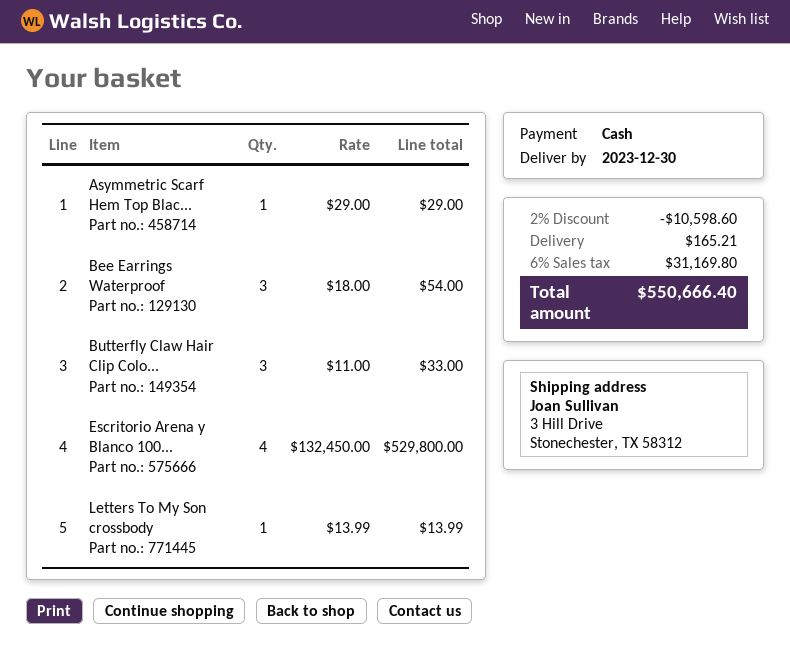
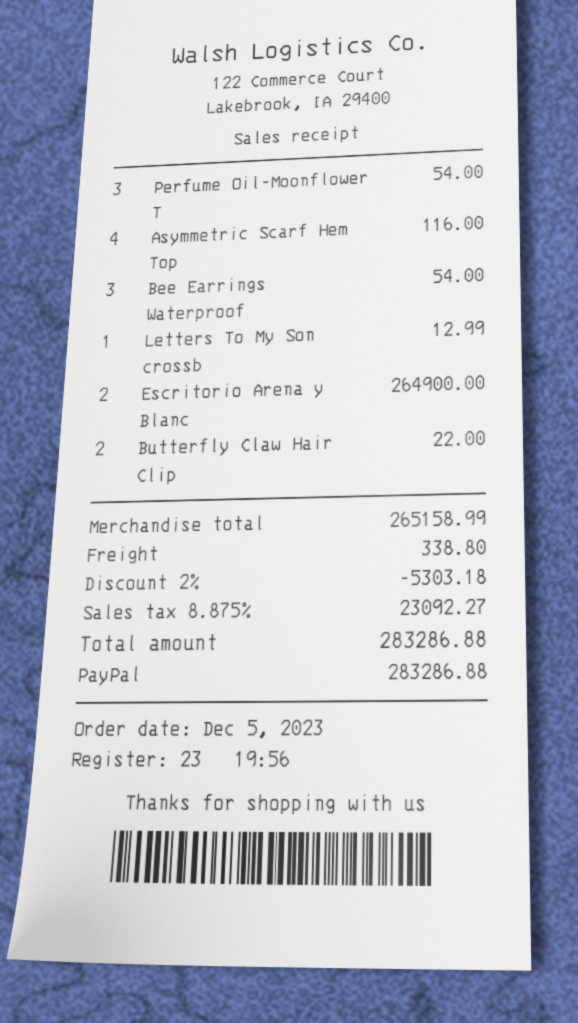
payment method: cash -> PayPal
Asymmetric Scarf Hem Top Blac...: 1 for 29.00 -> 4 for 116.00
Butterfly Claw Hair Clip Colo...: 3 for 33.00 -> 2 for 22.00
Escritorio Arena y Blanco 100...: 4 for 529800.00 -> 2 for 264900.00
Letters To My Son crossbody: 1 for 13.99 -> 1 for 12.99
Perfume Oil-Moonflower T: none -> 3 for 54.00
discount: 2% = 10598.60 -> 2% = 5303.18
shipping: 165.21 -> 338.80
tax: 6% = 31169.80 -> 8.875% = 23092.27
total: 550666.40 -> 283286.88

